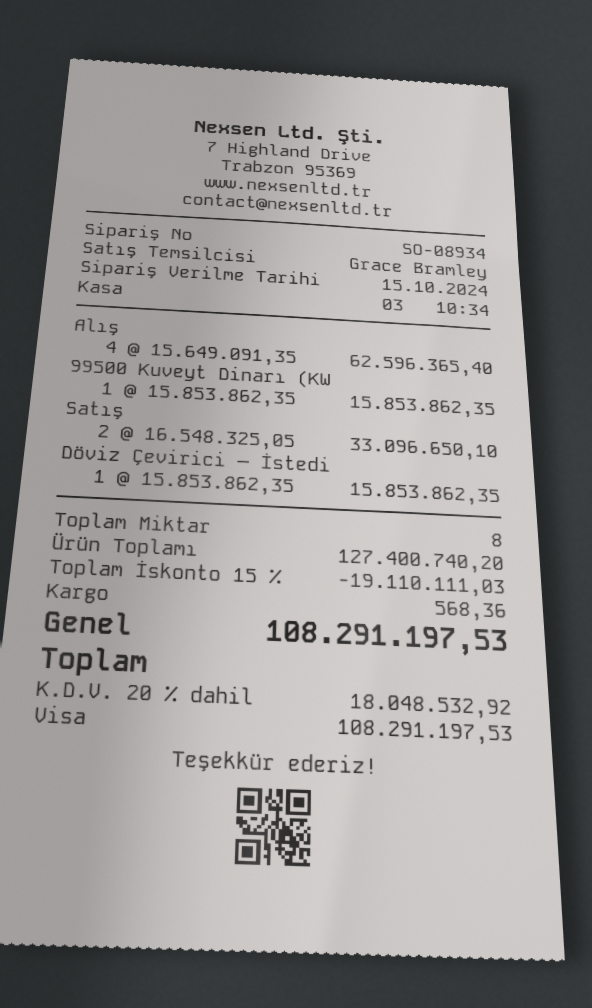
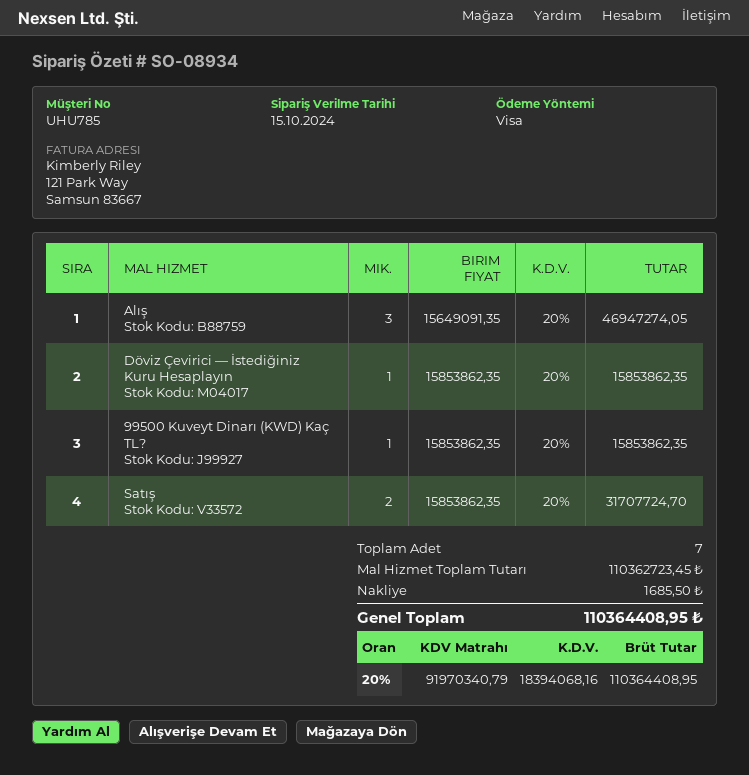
Alış: 4 x 15649091.35 = 62596365.40 -> 3 x 15649091.35 = 46947274.05
Satış: 2 x 16548325.05 = 33096650.10 -> 2 x 15853862.35 = 31707724.70
total quantity: 8 -> 7
subtotal: 127400740.20 -> 110362723.45
discount: 15% = 19110111.03 -> none
shipping: 568.36 -> 1685.50
tax: 20% = 18048532.92 -> 20% = 18394068.16
total: 108291197.53 -> 110364408.95

